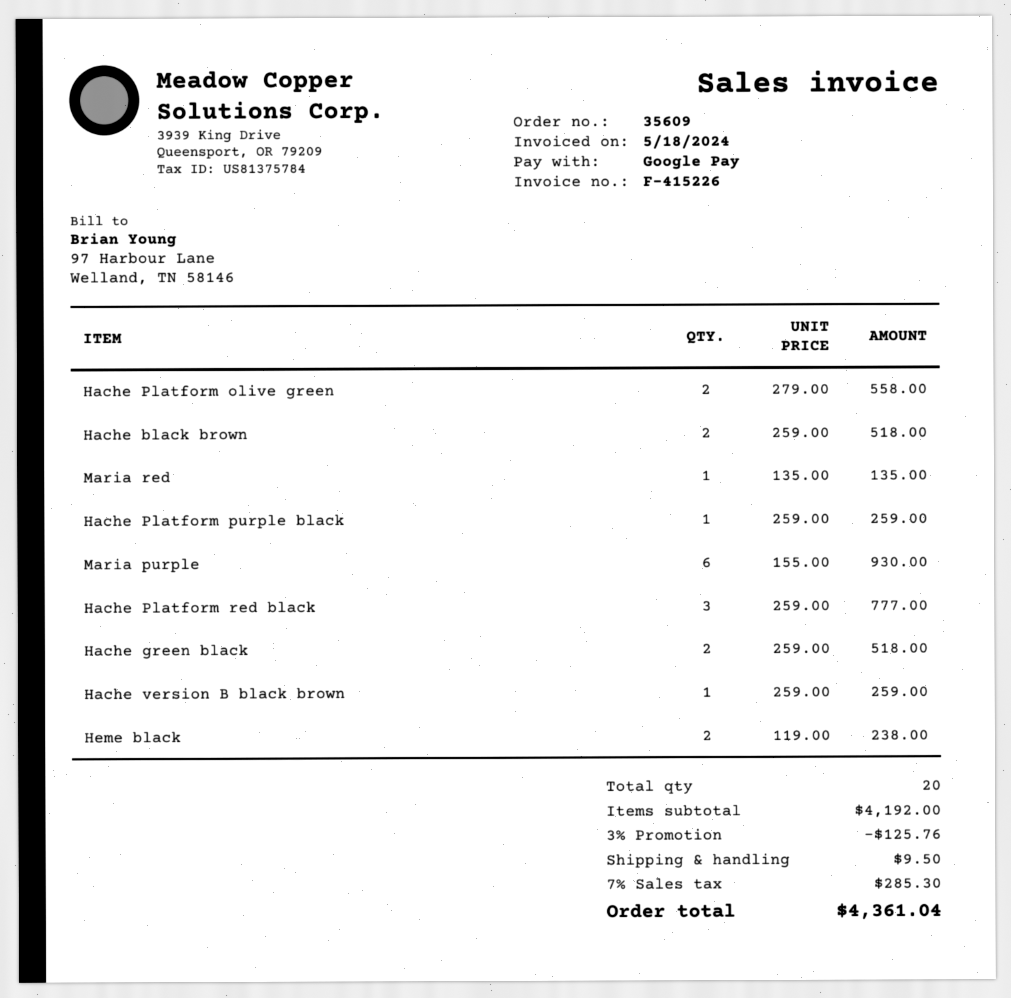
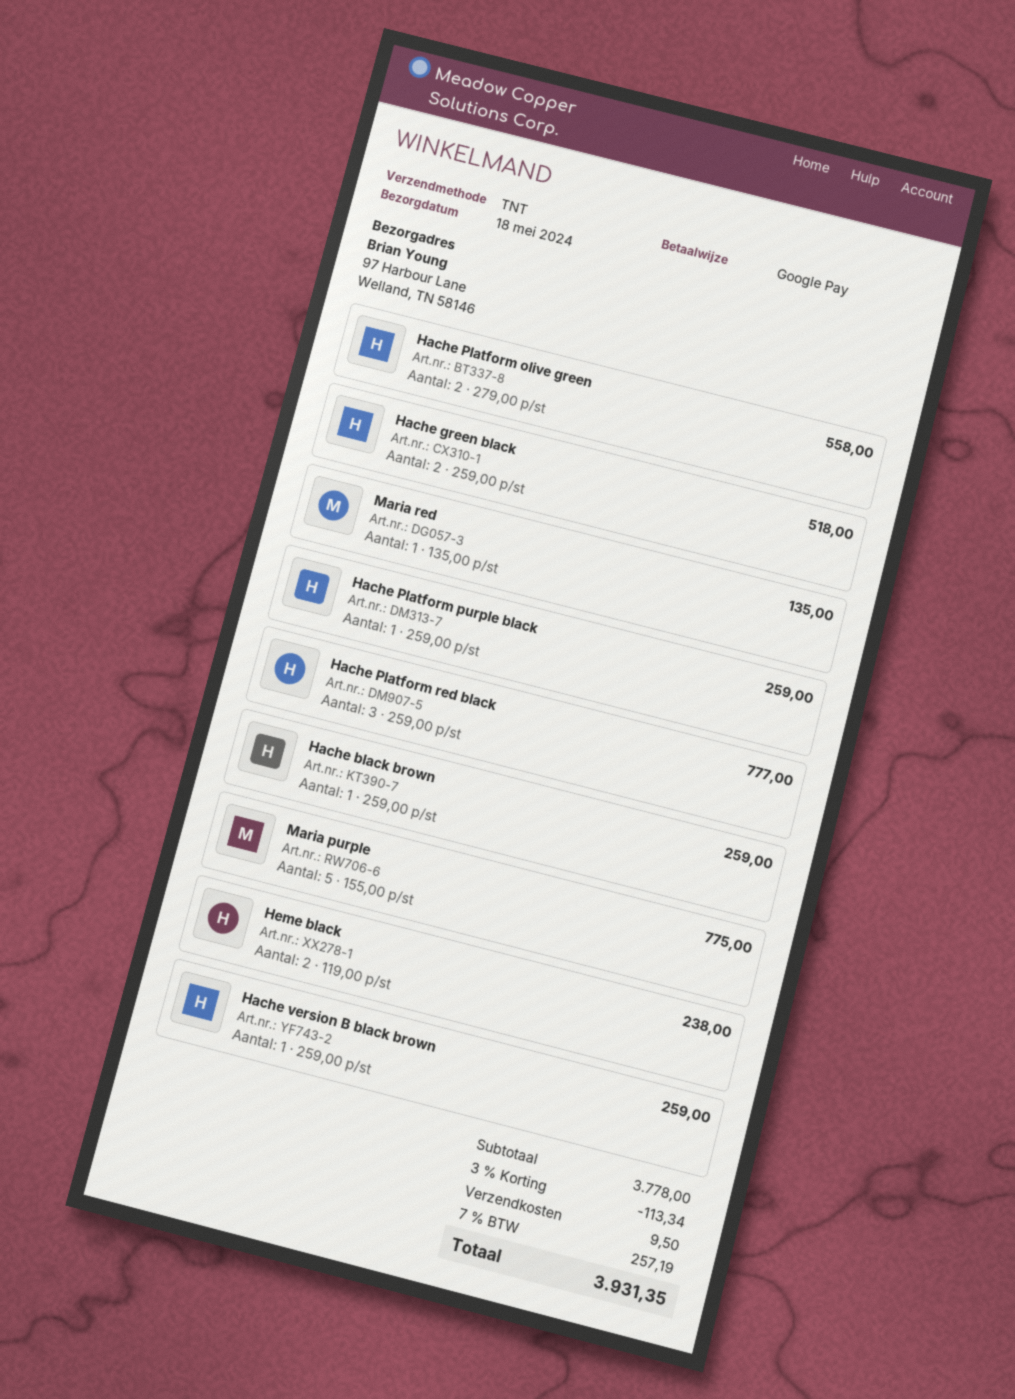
Hache black brown: 2 x 259.00 = 518.00 -> 1 x 259.00 = 259.00
Maria purple: 6 x 155.00 = 930.00 -> 5 x 155.00 = 775.00
subtotal: 4192.00 -> 3778.00
discount: 3% = 125.76 -> 3% = 113.34
tax: 7% = 285.30 -> 7% = 257.19
total: 4361.04 -> 3931.35

